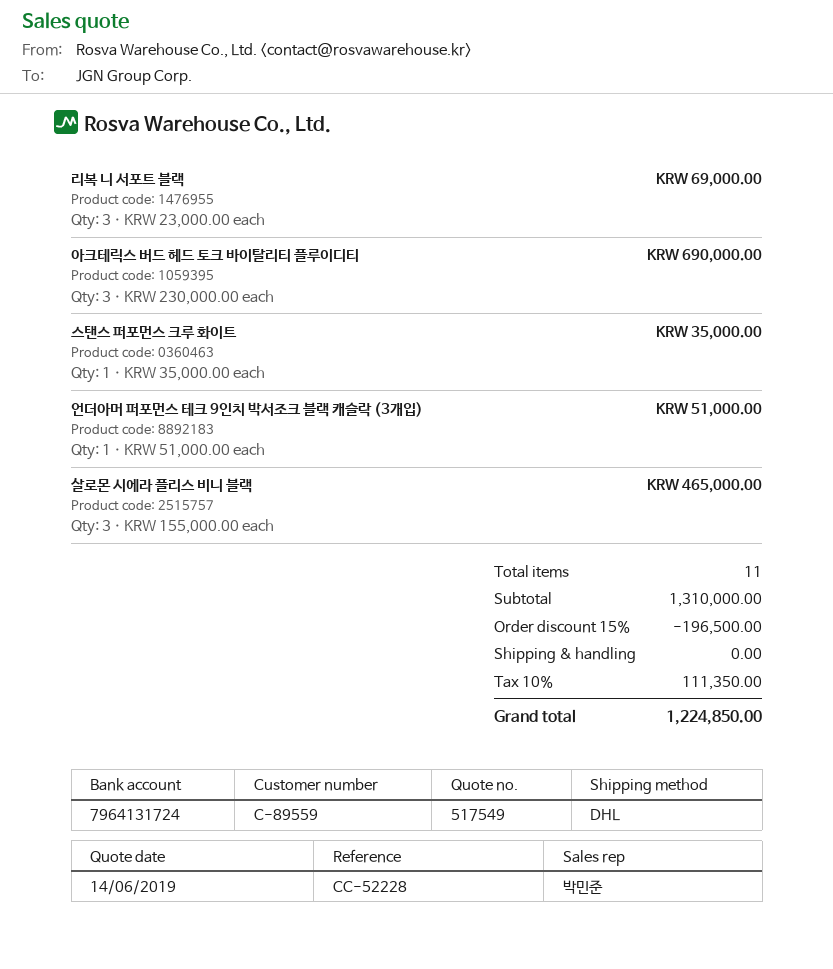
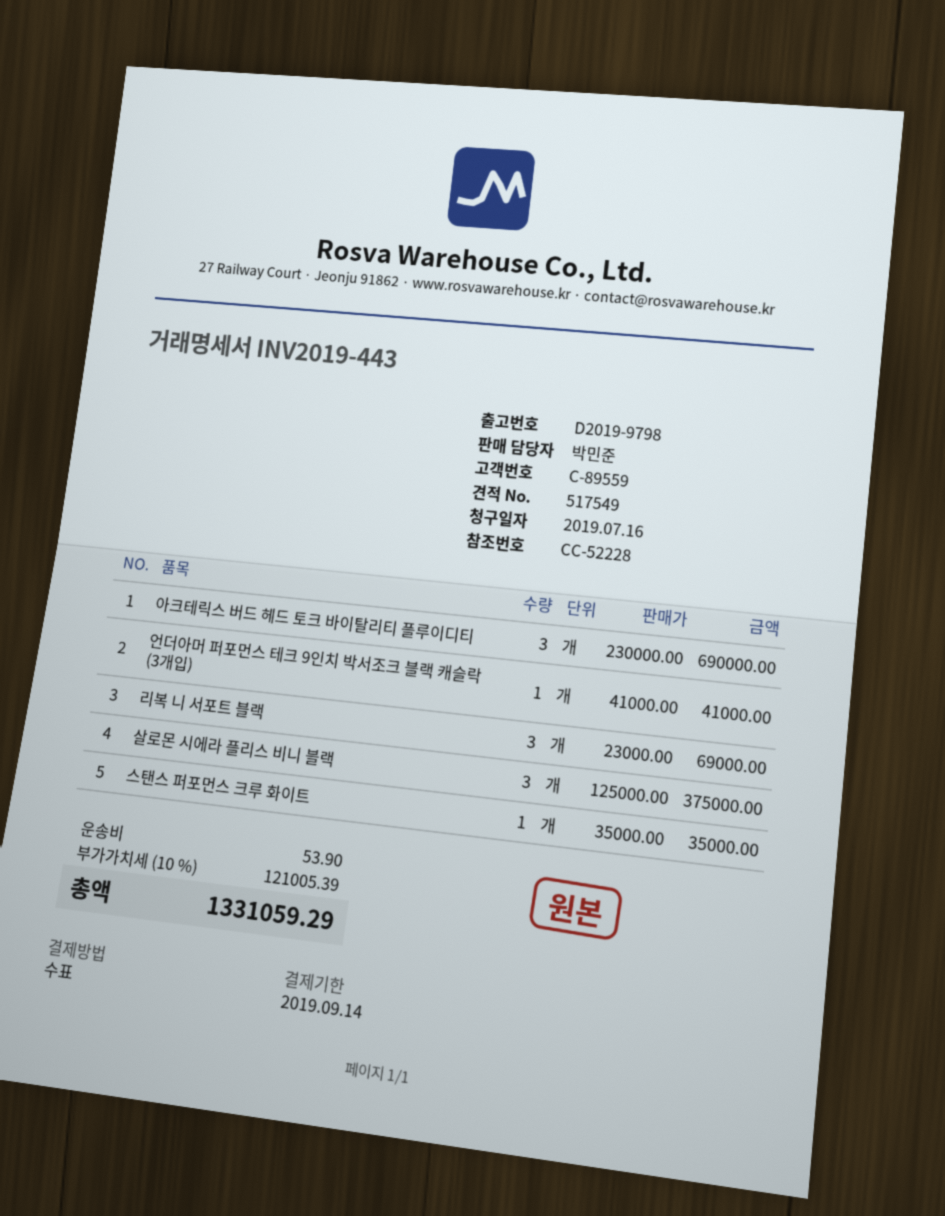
언더아머 퍼포먼스 테크 9인치 박서조크 블랙 캐슬락 (3개입): 1 x 51000.00 = 51000.00 -> 1 x 41000.00 = 41000.00
살로몬 시에라 플리스 비니 블랙: 3 x 155000.00 = 465000.00 -> 3 x 125000.00 = 375000.00
discount: 15% = 196500.00 -> none
shipping: 0.00 -> 53.90
tax: 10% = 111350.00 -> 10% = 121005.39
total: 1224850.00 -> 1331059.29

